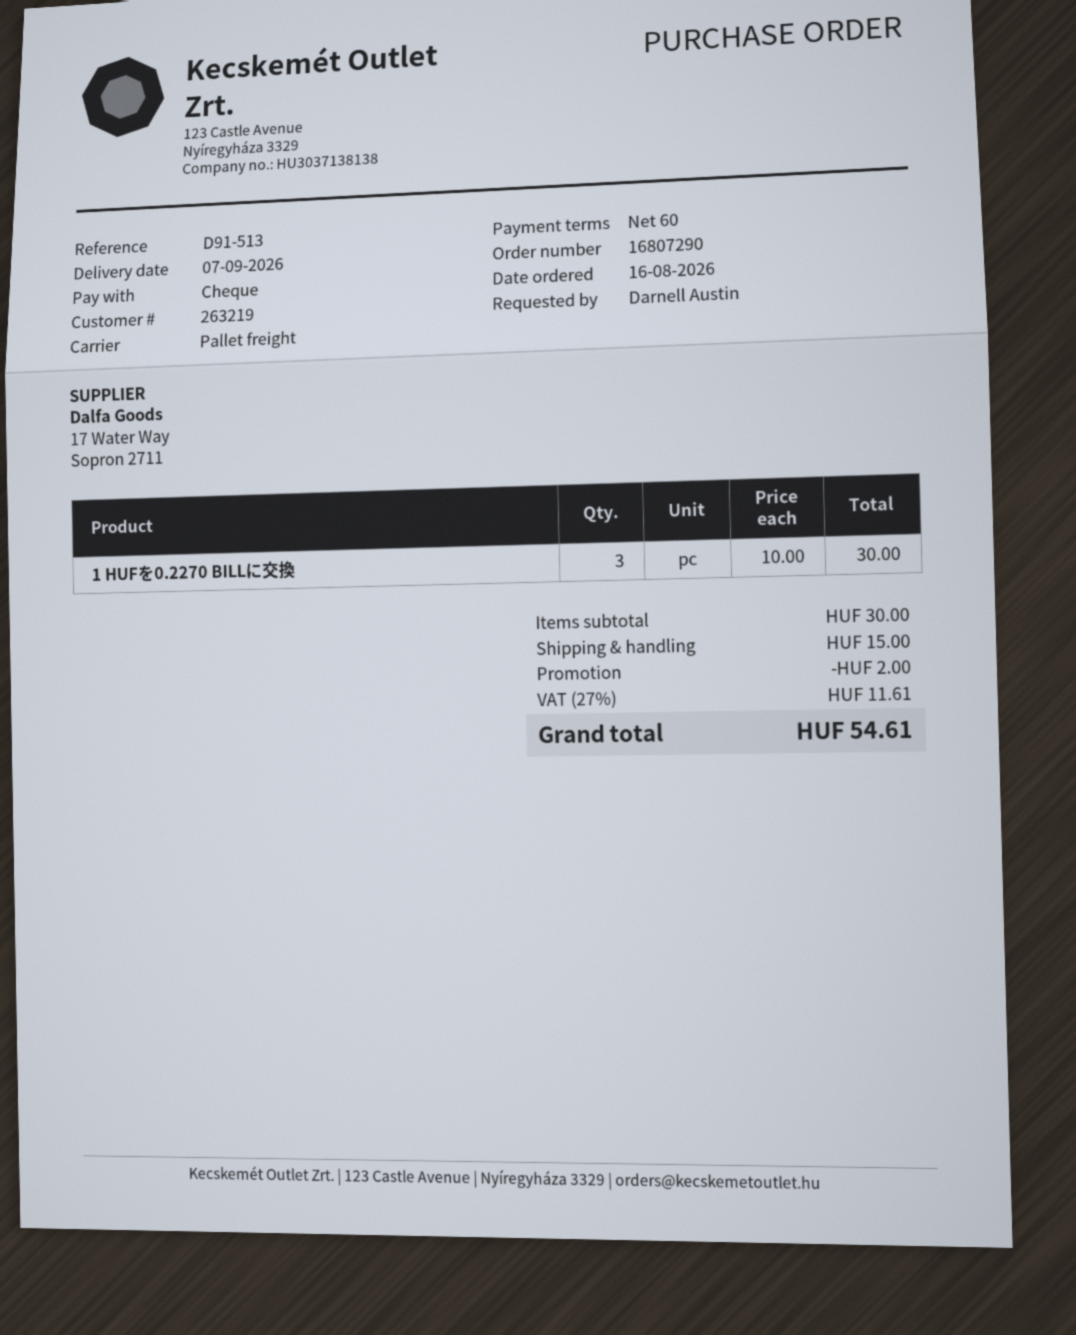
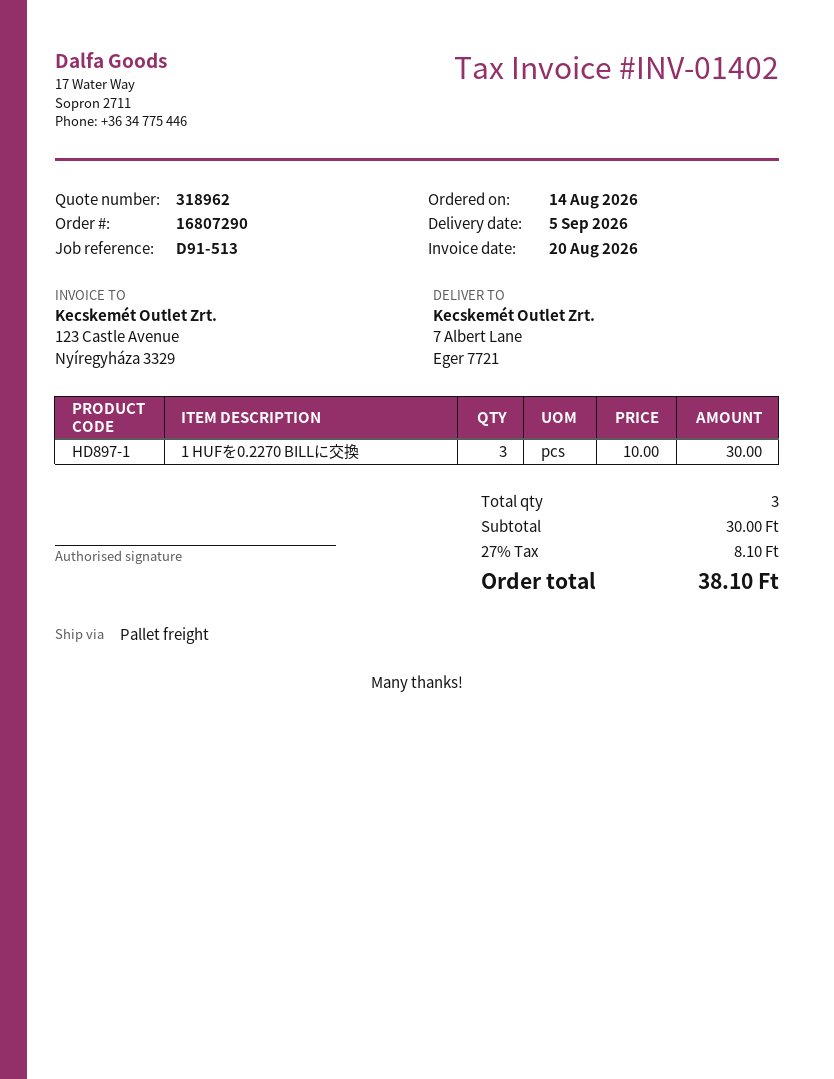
order date: 2026-08-16 -> 2026-08-14
delivery date: 2026-09-07 -> 2026-09-05
discount: 2.00 -> none
shipping: 15.00 -> none
tax: 27% = 11.61 -> 27% = 8.10
total: 54.61 -> 38.10

